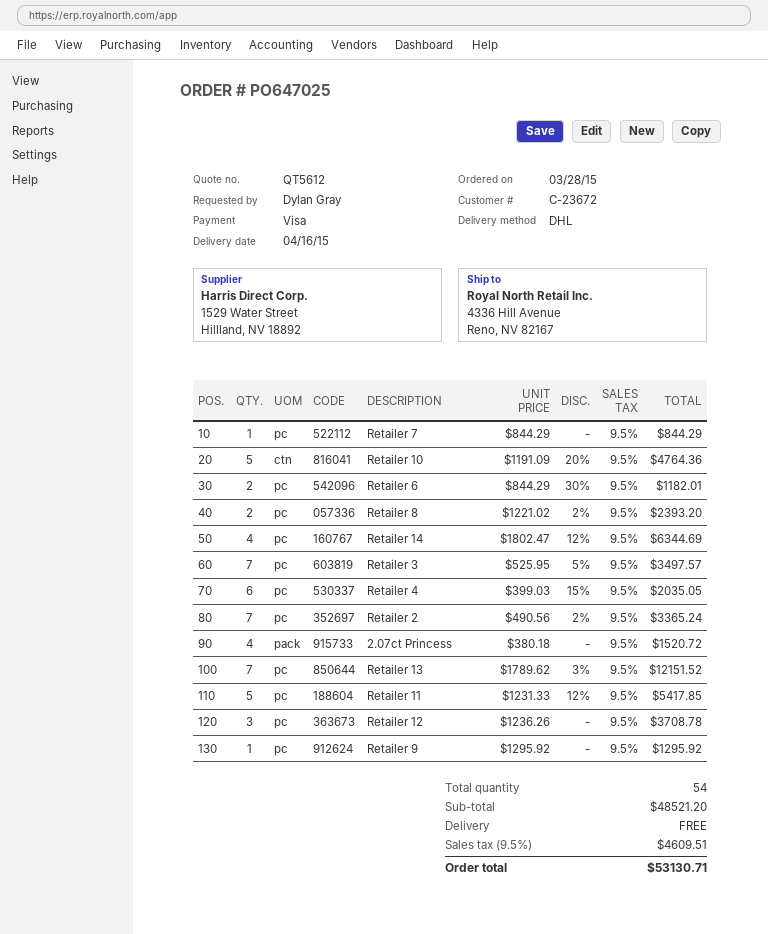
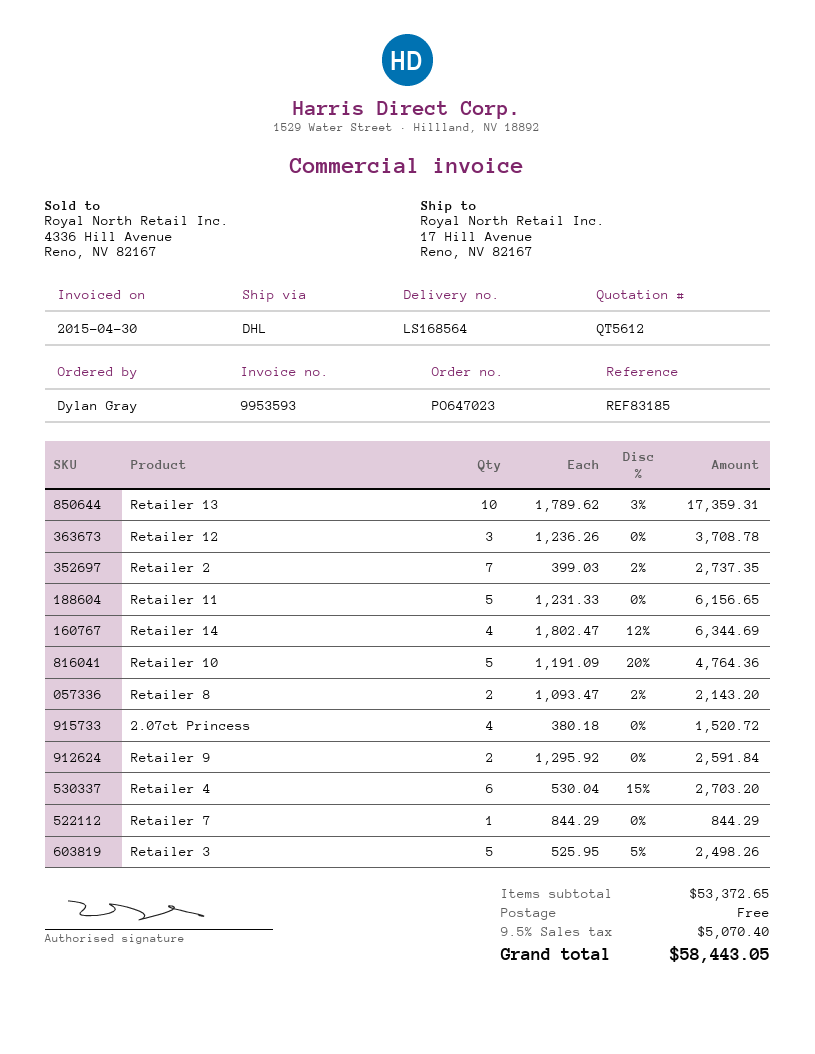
order number: PO647025 -> PO647023
ship to: 4336 Hill Avenue, Reno, NV 82167 -> 17 Hill Avenue, Reno, NV 82167
Retailer 6: 2 x 844.29 - 30% = 1182.01 -> none
Retailer 8: 2 x 1221.02 - 2% = 2393.20 -> 2 x 1093.47 - 2% = 2143.20
Retailer 3: 7 x 525.95 - 5% = 3497.57 -> 5 x 525.95 - 5% = 2498.26
Retailer 4: 6 x 399.03 - 15% = 2035.05 -> 6 x 530.04 - 15% = 2703.20
Retailer 2: 7 x 490.56 - 2% = 3365.24 -> 7 x 399.03 - 2% = 2737.35
Retailer 13: 7 x 1789.62 - 3% = 12151.52 -> 10 x 1789.62 - 3% = 17359.31
Retailer 11: 5 x 1231.33 - 12% = 5417.85 -> 5 x 1231.33 = 6156.65
Retailer 9: 1 x 1295.92 = 1295.92 -> 2 x 1295.92 = 2591.84
subtotal: 48521.20 -> 53372.65
tax: 9.5% = 4609.51 -> 9.5% = 5070.40
total: 53130.71 -> 58443.05

